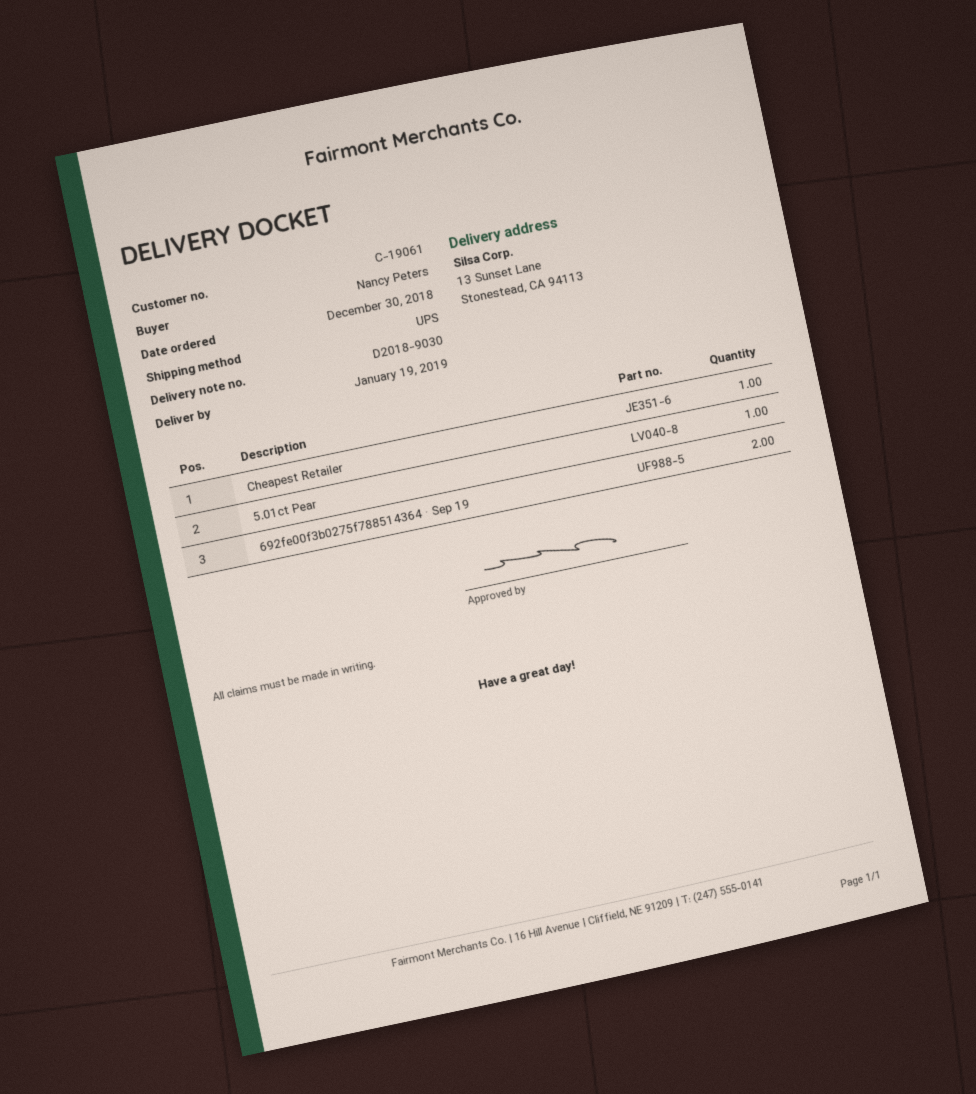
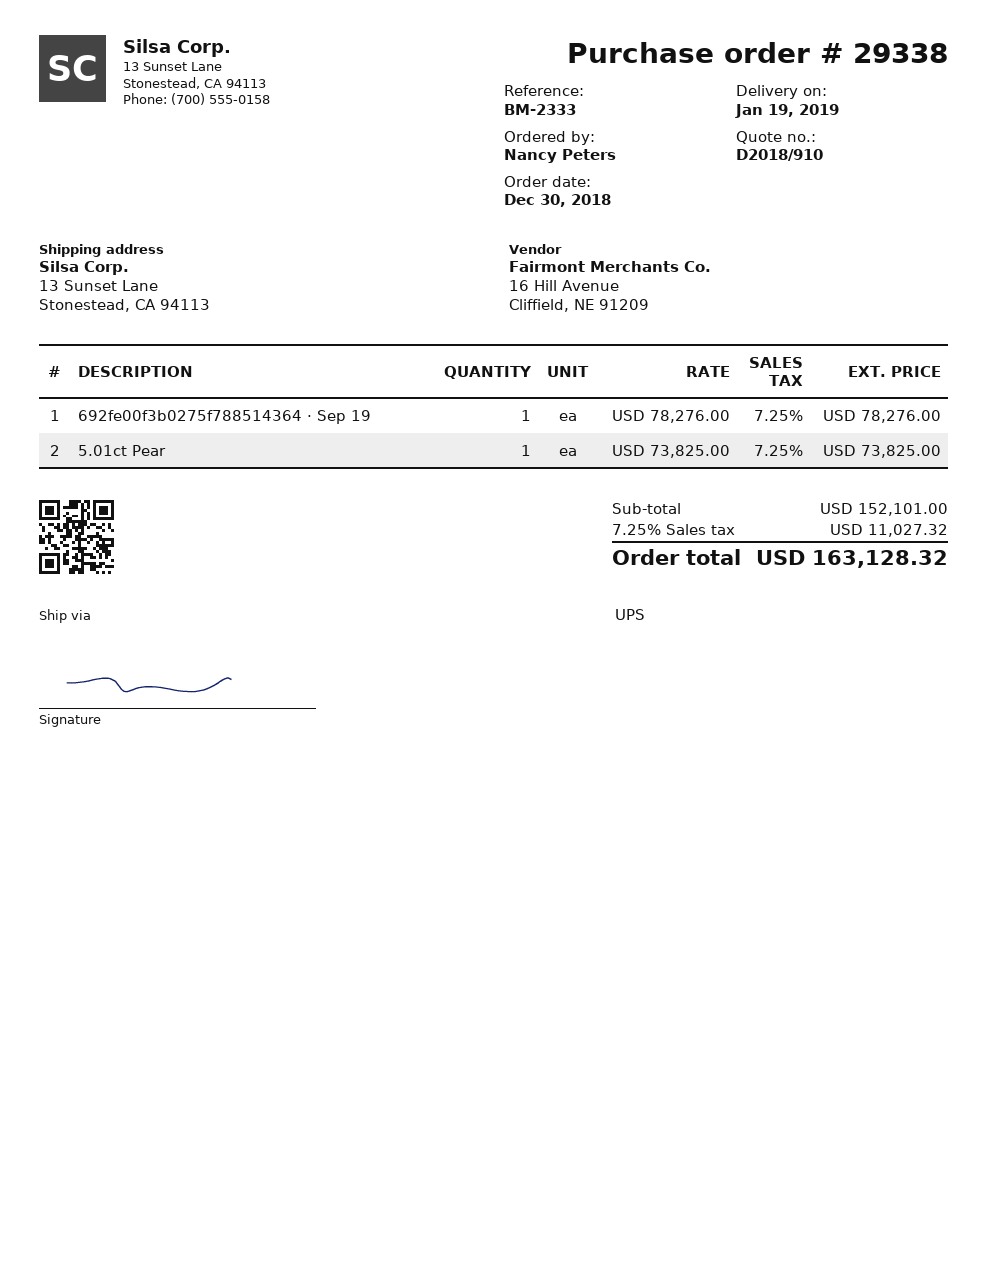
Cheapest Retailer: 1 -> none
692fe00f3b0275f788514364 · Sep 19: 2 -> 1

